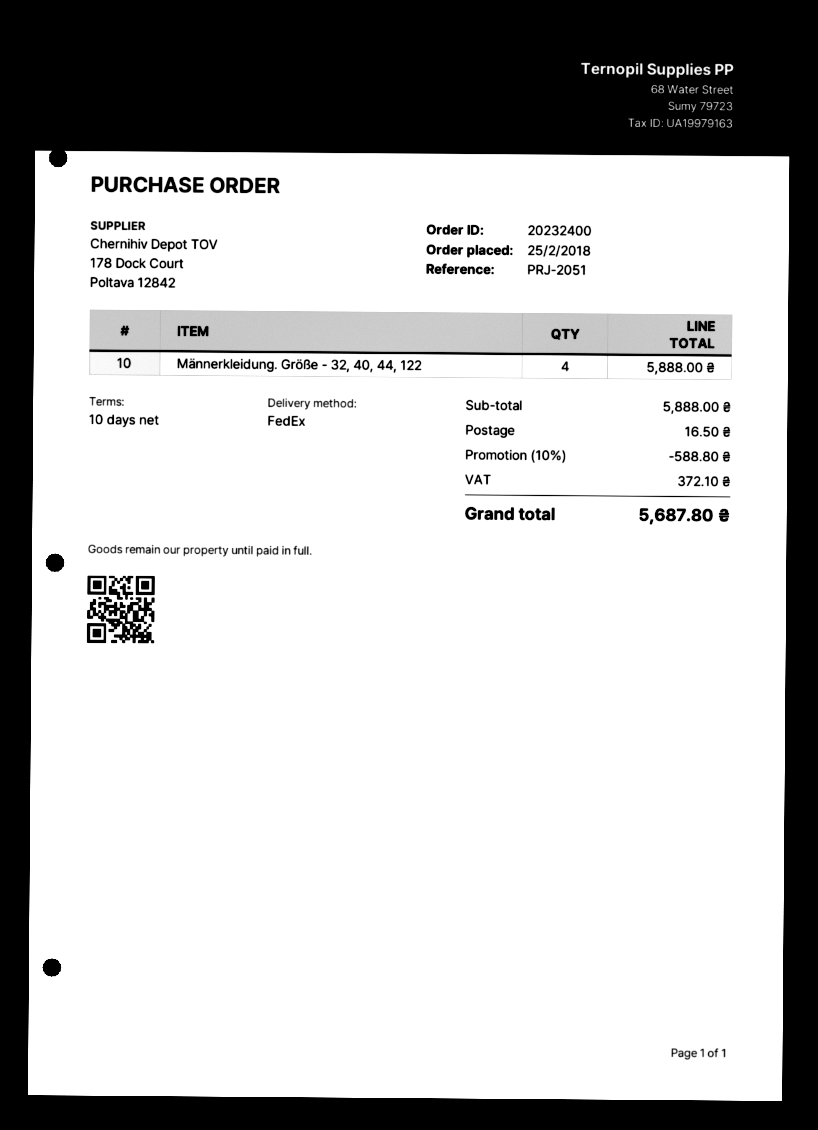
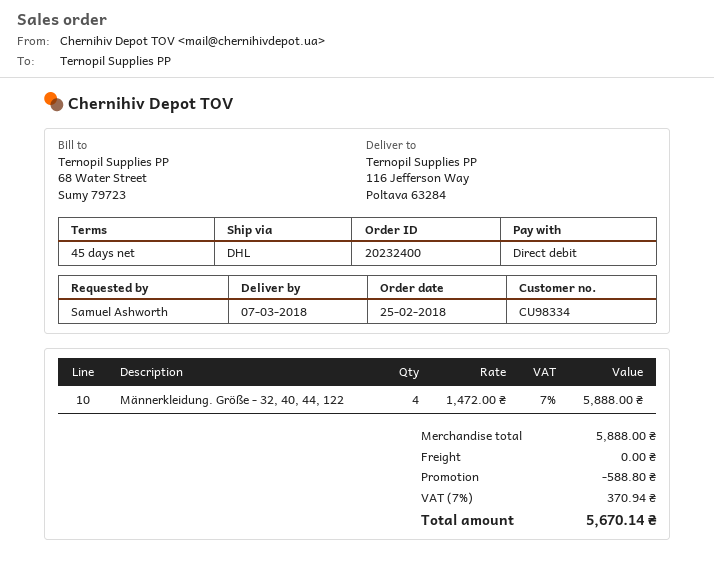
payment terms: 10 days -> 45 days
shipping method: FedEx -> DHL
shipping: 16.50 -> 0.00
tax: 372.10 -> 370.94
total: 5687.80 -> 5670.14

